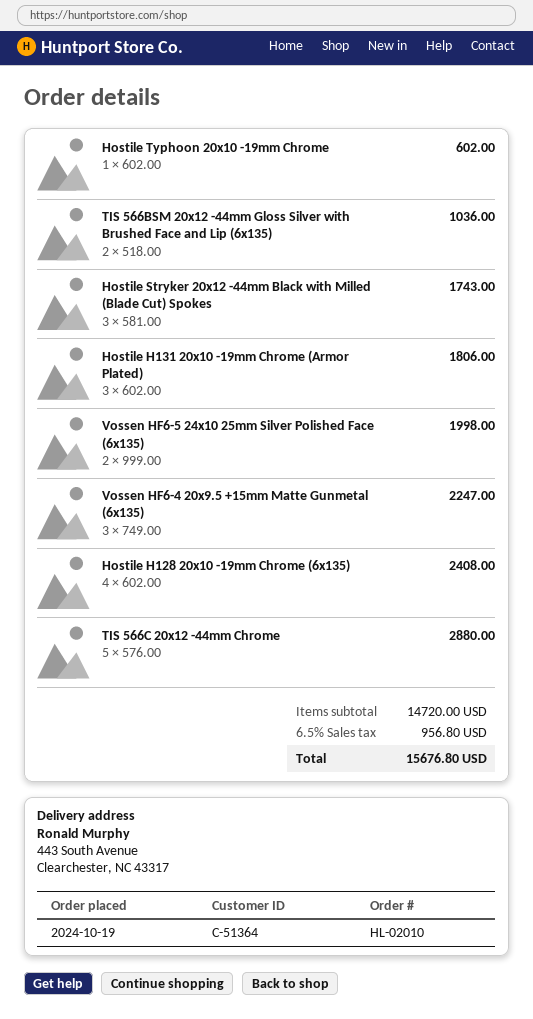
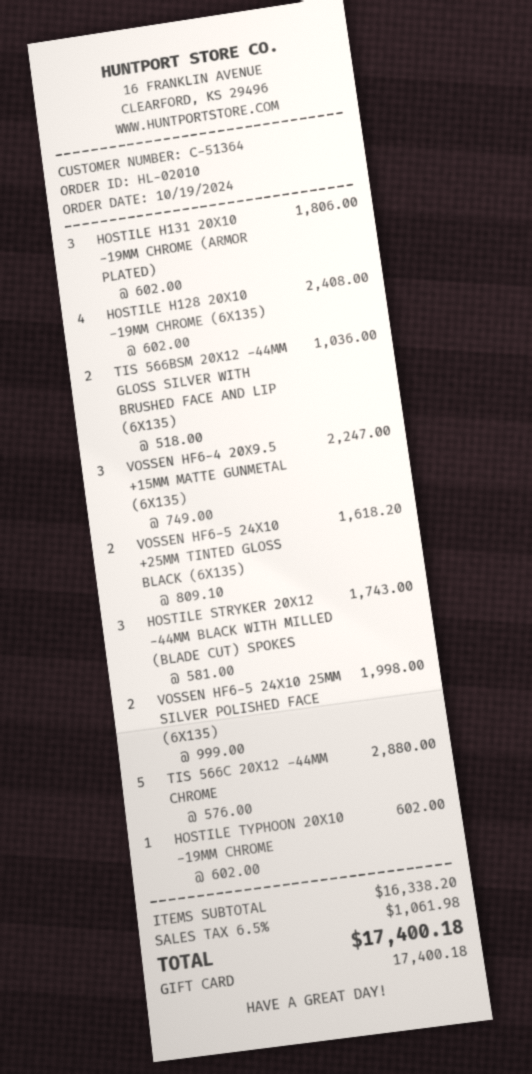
VOSSEN HF6-5 24X10 +25MM TINTED GLOSS BLACK (6X135): none -> 2 x 809.10 = 1618.20
subtotal: 14720.00 -> 16338.20
tax: 6.5% = 956.80 -> 6.5% = 1061.98
total: 15676.80 -> 17400.18

